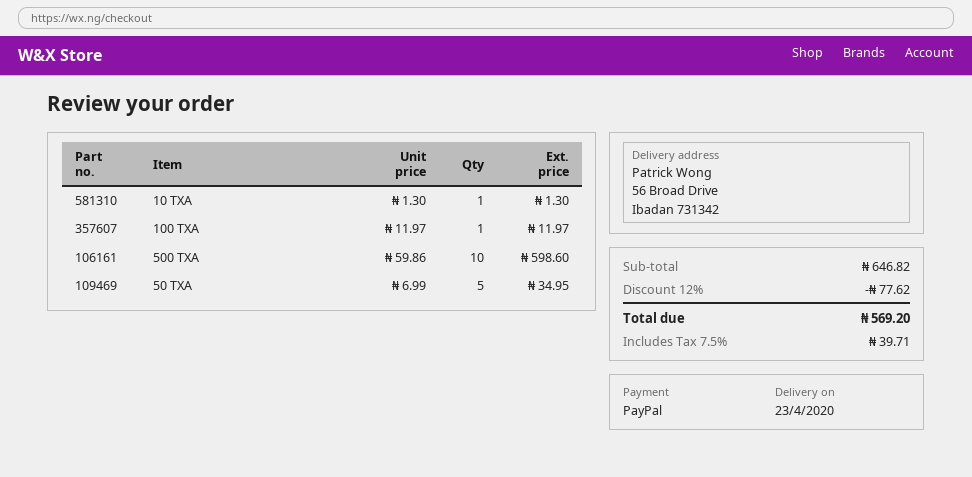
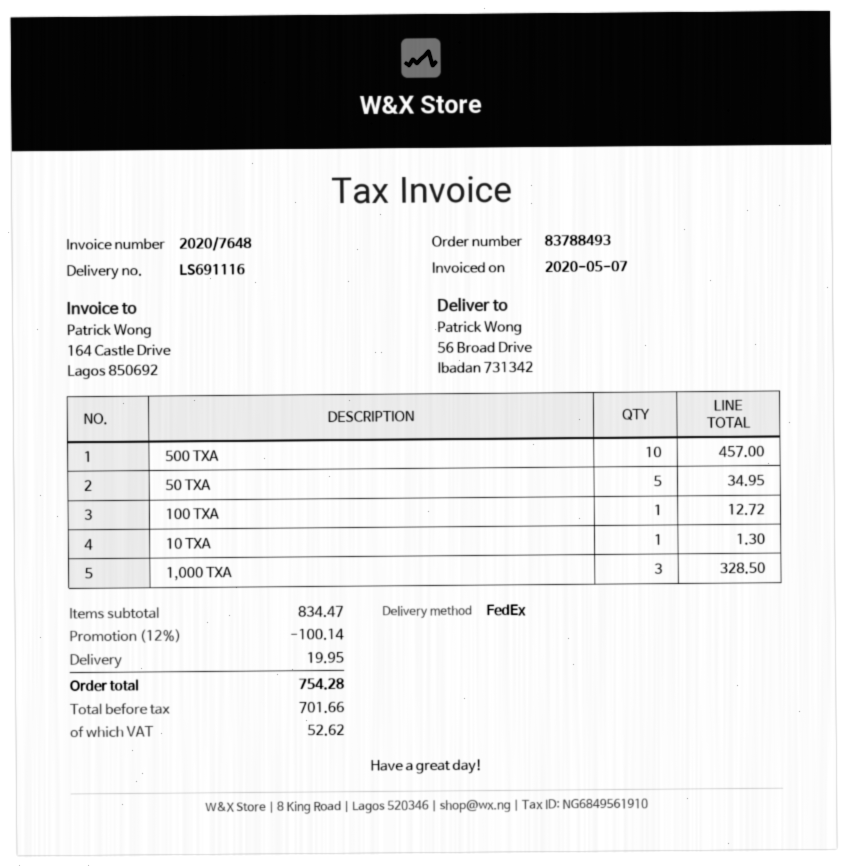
100 TXA: 1 for 11.97 -> 1 for 12.72
500 TXA: 10 for 598.60 -> 10 for 457.00
1,000 TXA: none -> 3 for 328.50
subtotal: 646.82 -> 834.47
discount: 12% = 77.62 -> 12% = 100.14
shipping: none -> 19.95
tax: 39.71 -> 52.62
total: 569.20 -> 754.28

